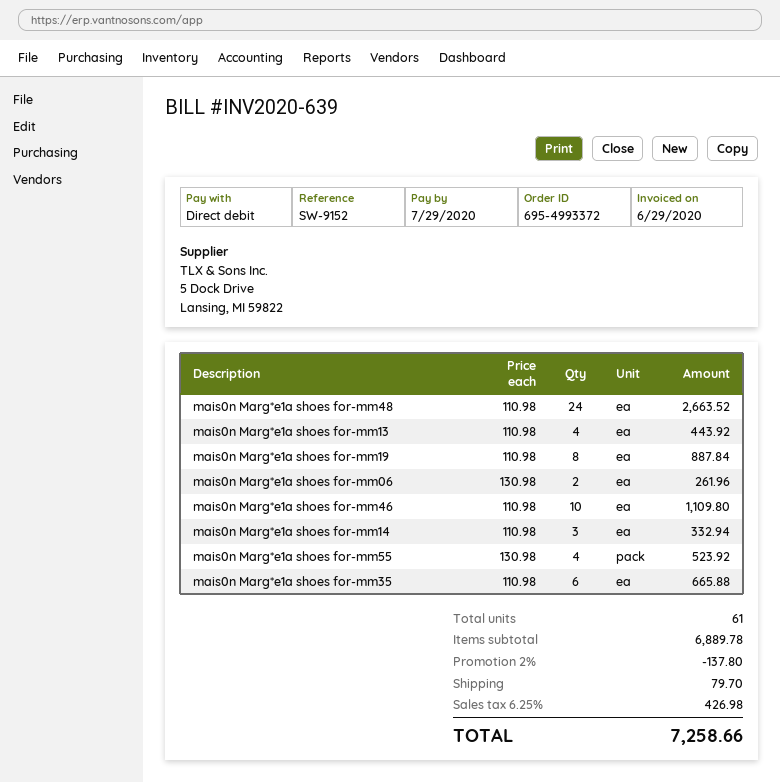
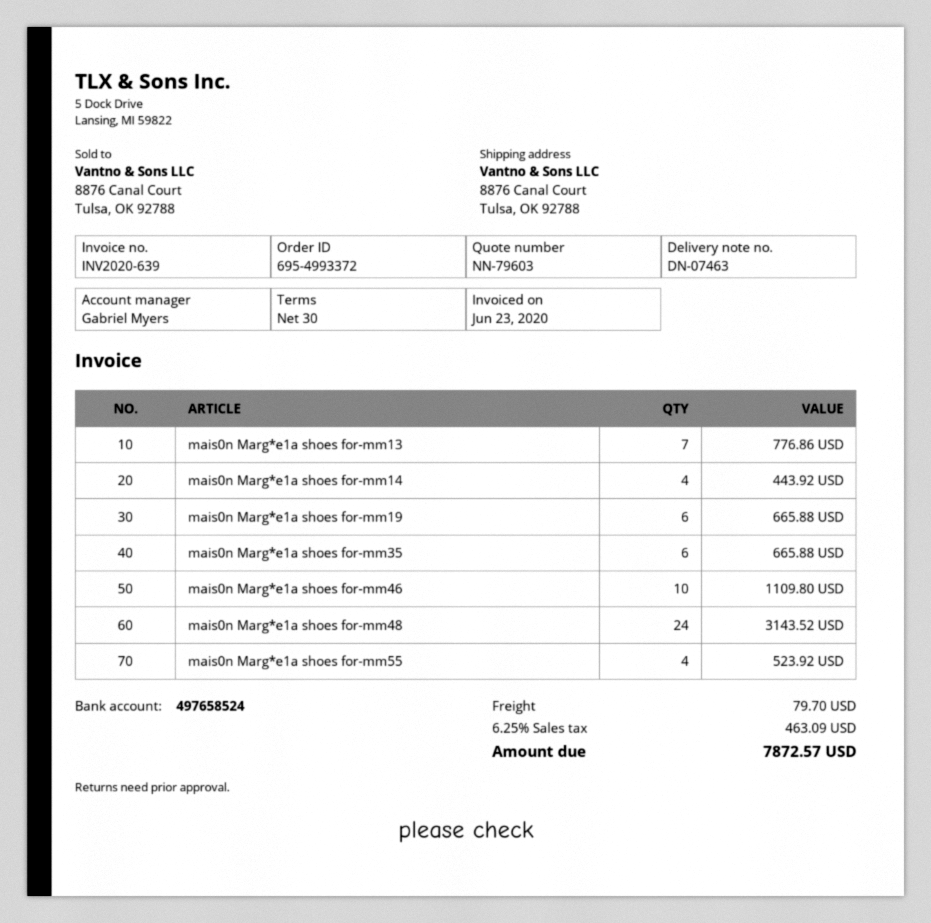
invoice date: 2020-06-29 -> 2020-06-23
mais0n Marg*e1a shoes for-mm48: 24 for 2663.52 -> 24 for 3143.52
mais0n Marg*e1a shoes for-mm13: 4 for 443.92 -> 7 for 776.86
mais0n Marg*e1a shoes for-mm19: 8 for 887.84 -> 6 for 665.88
mais0n Marg*e1a shoes for-mm06: 2 for 261.96 -> none
mais0n Marg*e1a shoes for-mm14: 3 for 332.94 -> 4 for 443.92
discount: 2% = 137.80 -> none
tax: 6.25% = 426.98 -> 6.25% = 463.09
total: 7258.66 -> 7872.57

